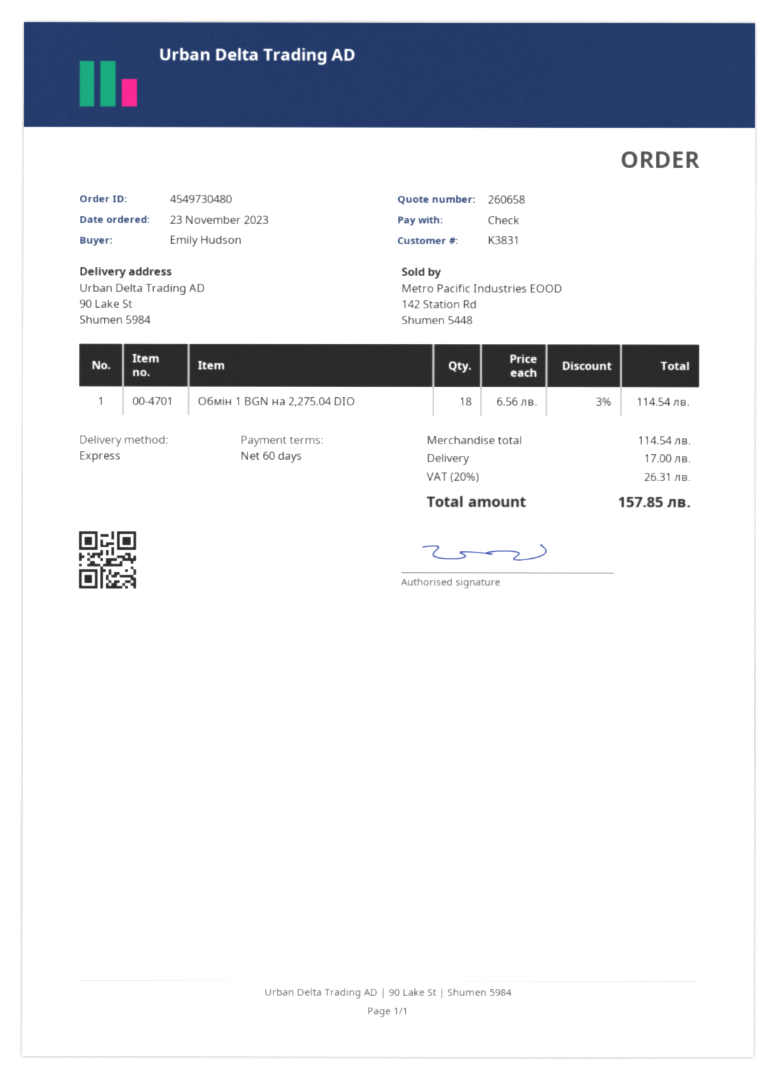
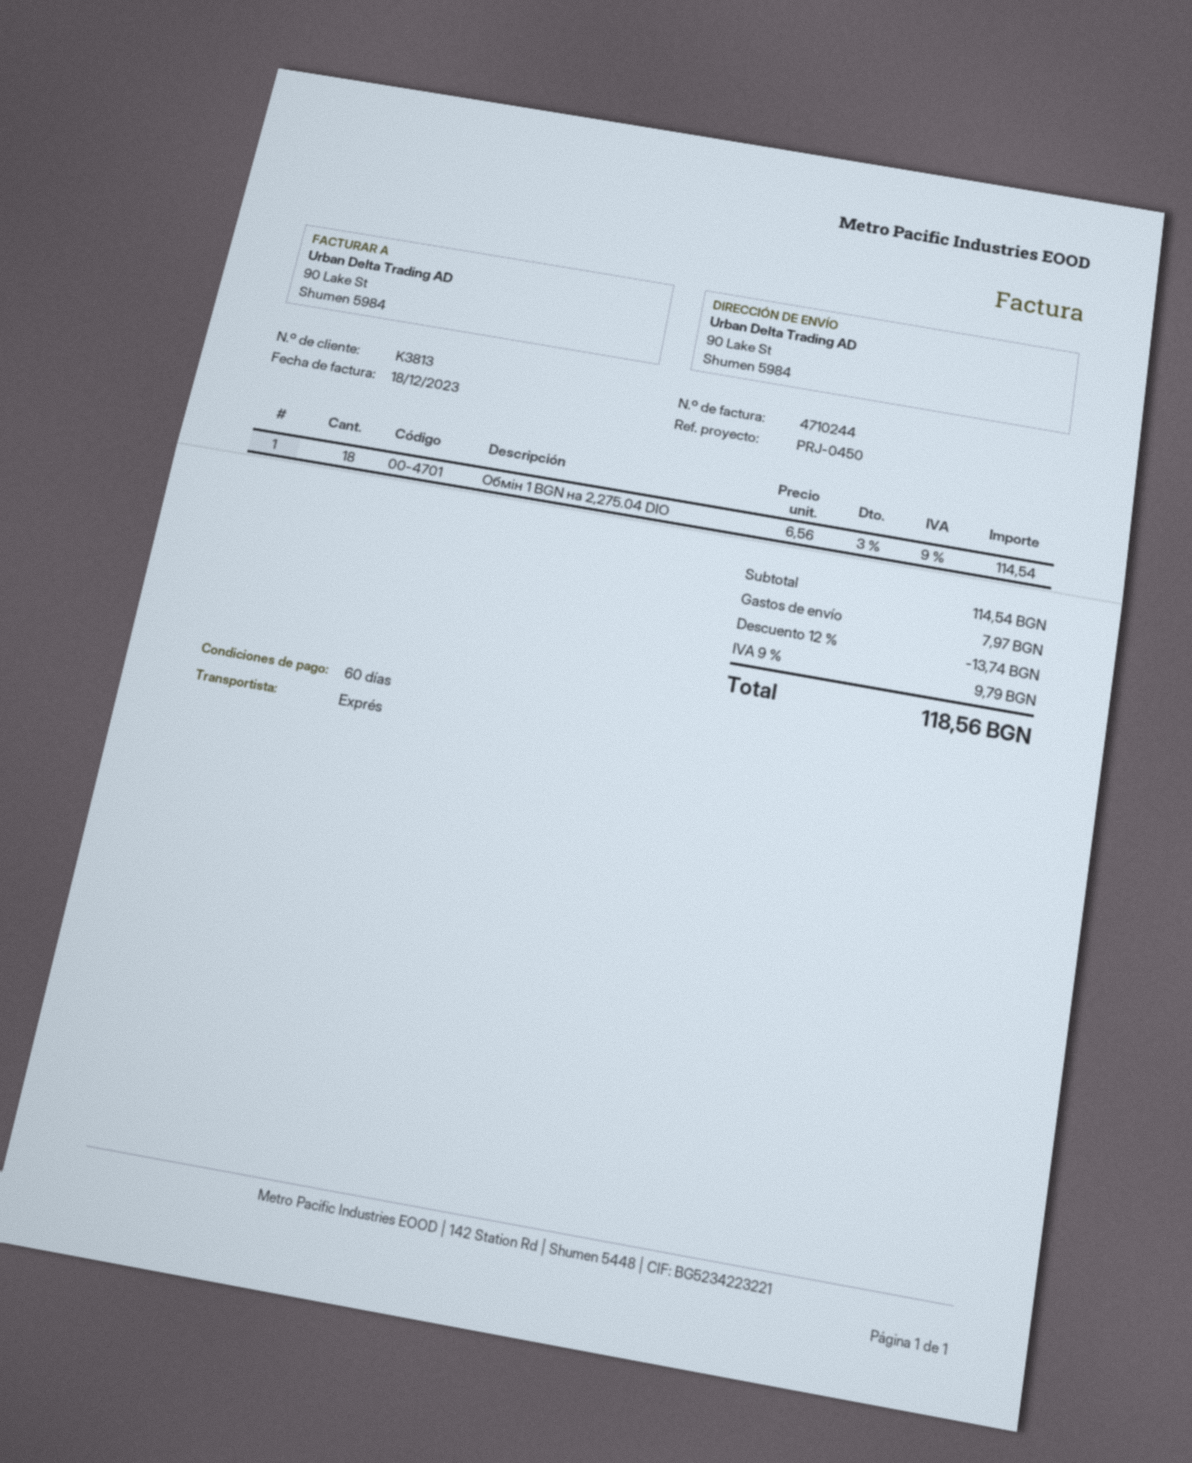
customer number: K3831 -> K3813
discount: none -> 12% = 13.74
shipping: 17.00 -> 7.97
tax: 20% = 26.31 -> 9% = 9.79
total: 157.85 -> 118.56

